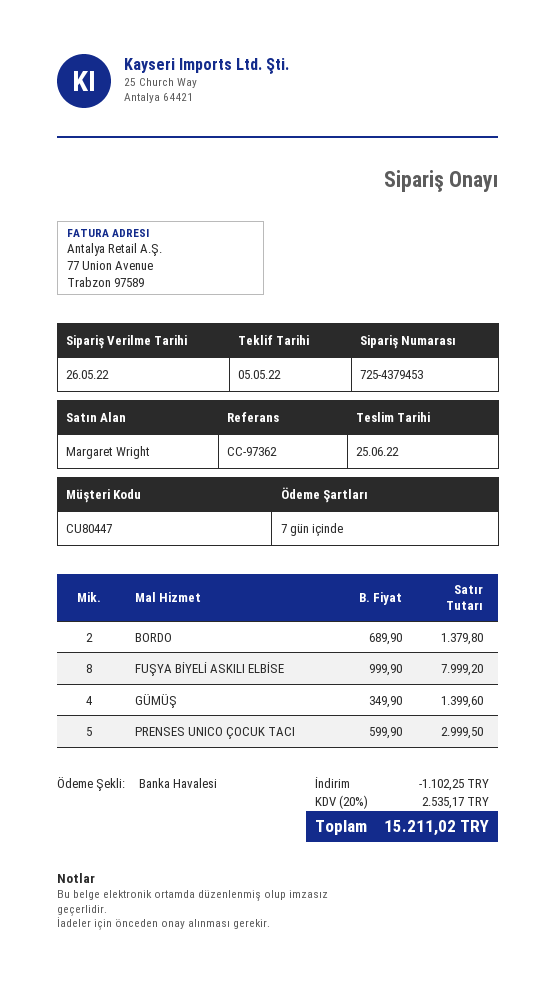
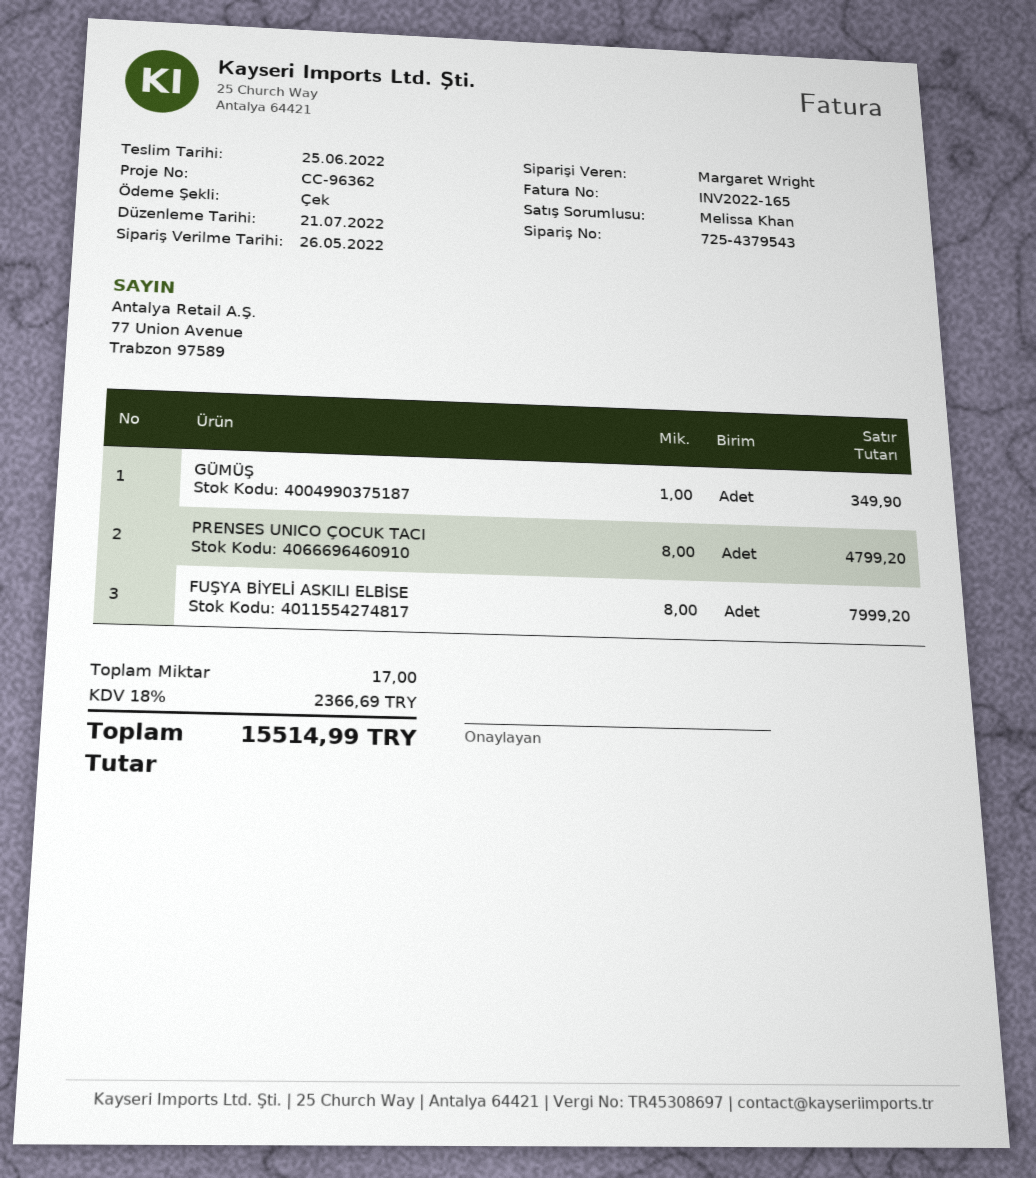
order number: 725-4379453 -> 725-4379543
reference: CC-97362 -> CC-96362
payment method: bank transfer -> cheque
BORDO: 2 for 1379.80 -> none
GÜMÜŞ: 4 for 1399.60 -> 1 for 349.90
PRENSES UNICO ÇOCUK TACI: 5 for 2999.50 -> 8 for 4799.20
discount: 1102.25 -> none
tax: 20% = 2535.17 -> 18% = 2366.69
total: 15211.02 -> 15514.99

